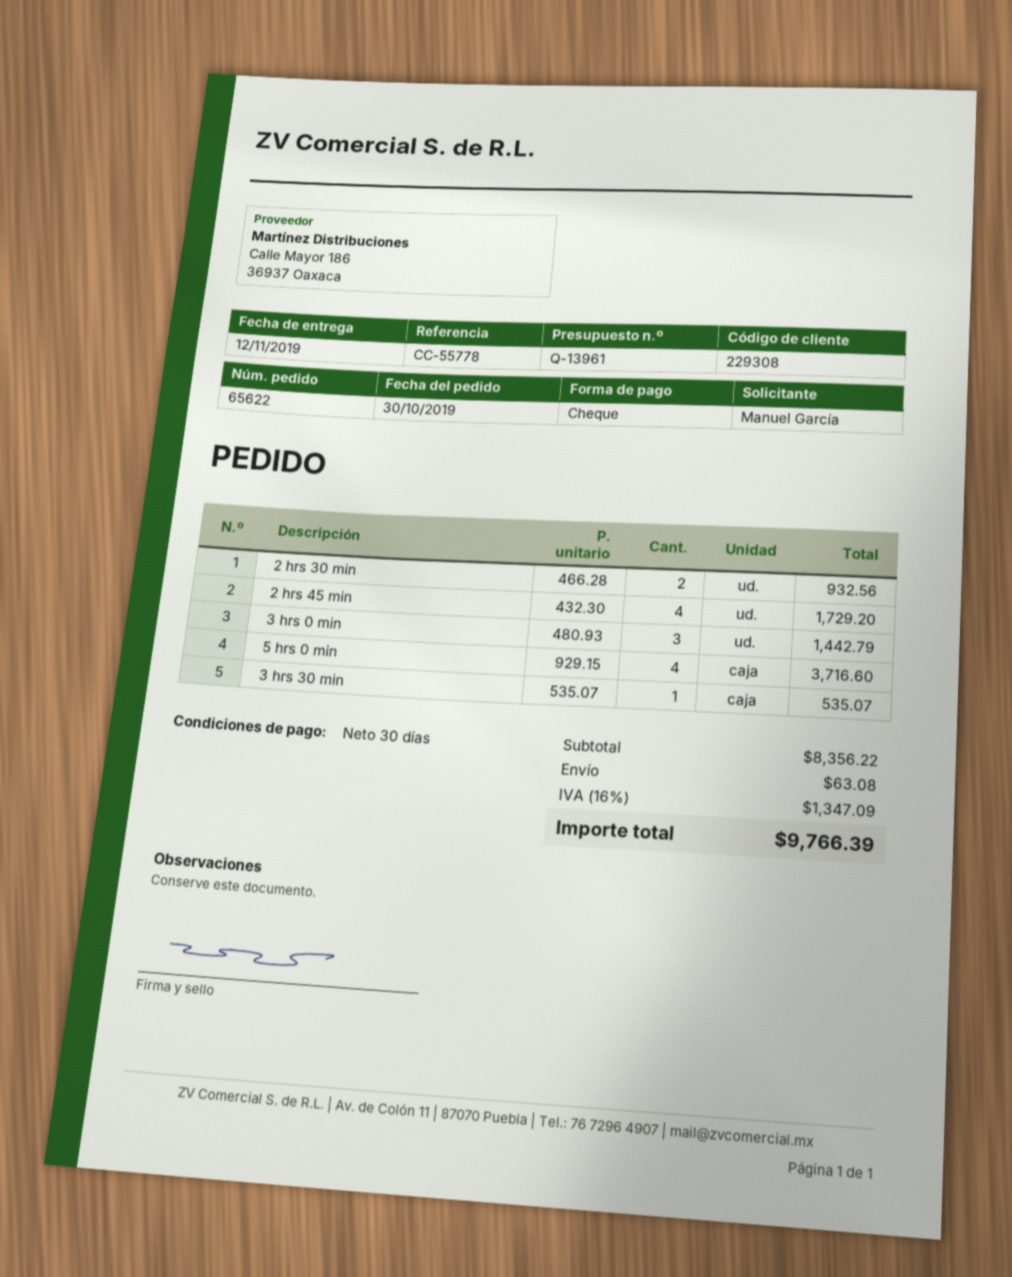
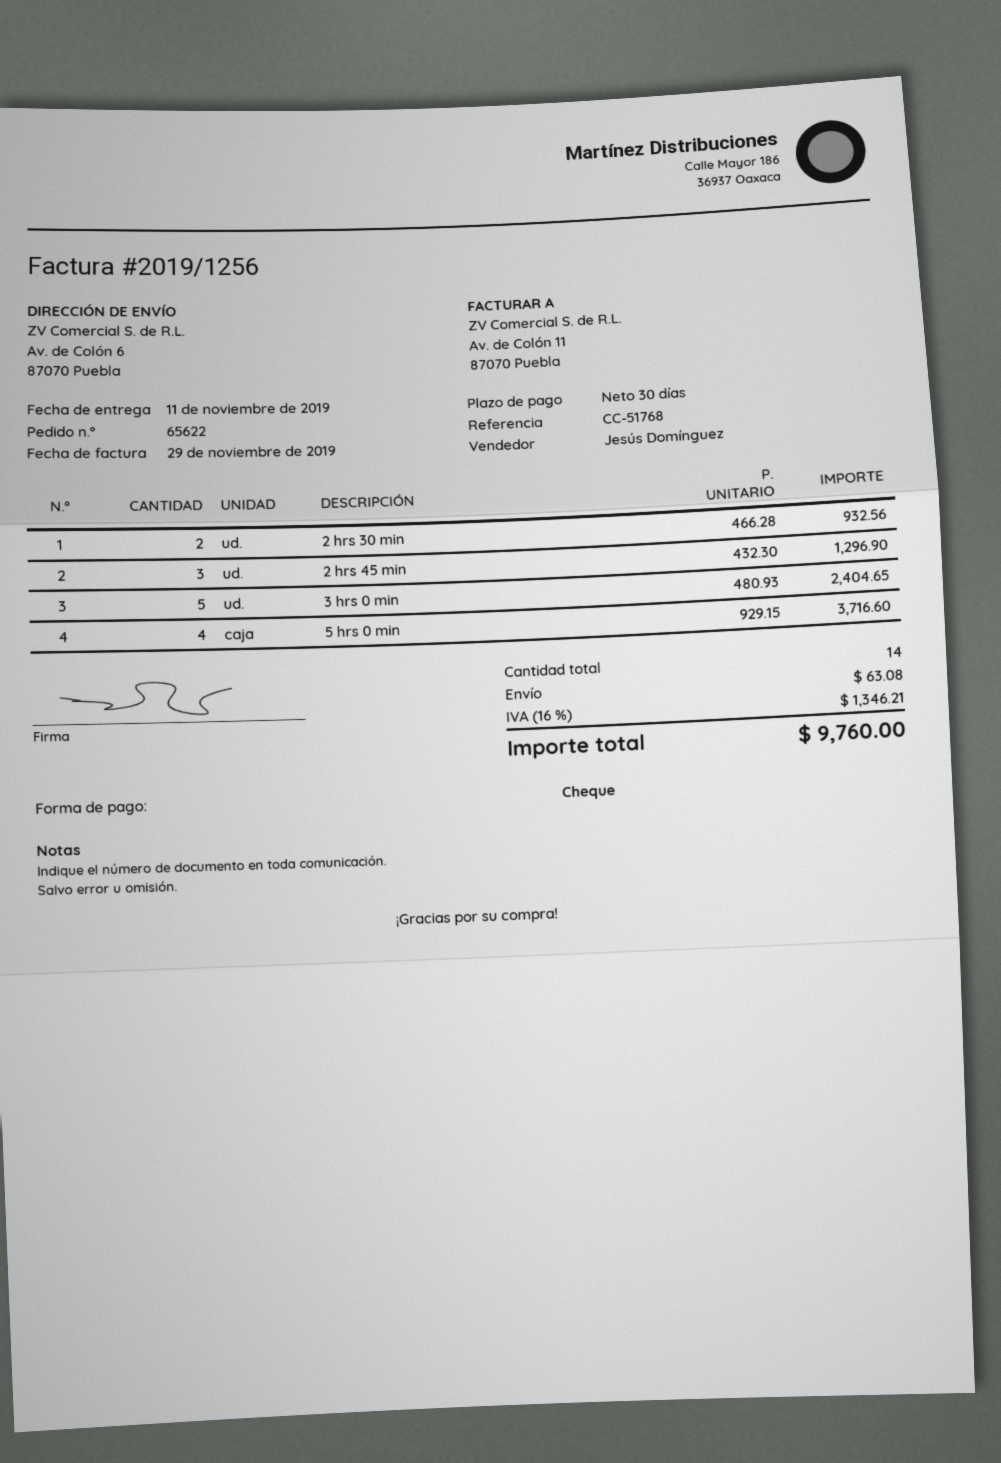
delivery date: 2019-11-12 -> 2019-11-11
reference: CC-55778 -> CC-51768
2 hrs 45 min: 4 x 432.30 = 1729.20 -> 3 x 432.30 = 1296.90
3 hrs 0 min: 3 x 480.93 = 1442.79 -> 5 x 480.93 = 2404.65
3 hrs 30 min: 1 x 535.07 = 535.07 -> none
tax: 16% = 1347.09 -> 16% = 1346.21
total: 9766.39 -> 9760.00

